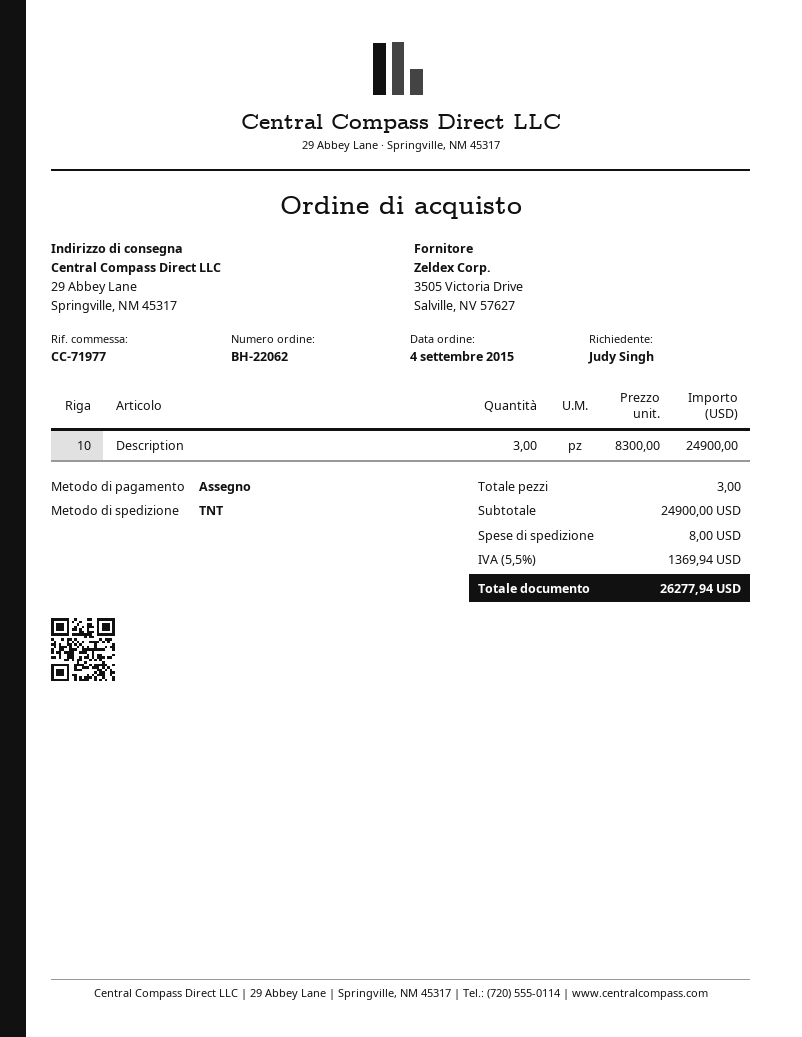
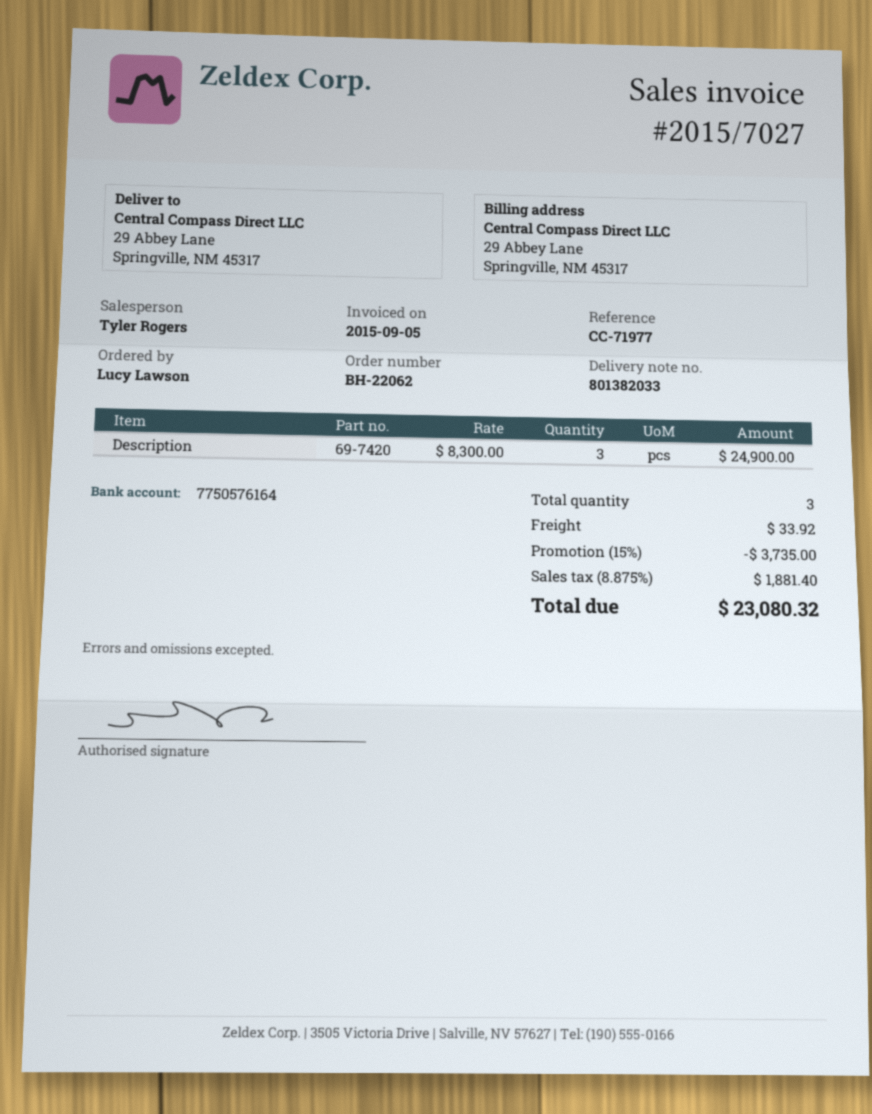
ordered by: Judy Singh -> Lucy Lawson
discount: none -> 15% = 3735.00
shipping: 8.00 -> 33.92
tax: 5.5% = 1369.94 -> 8.875% = 1881.40
total: 26277.94 -> 23080.32

